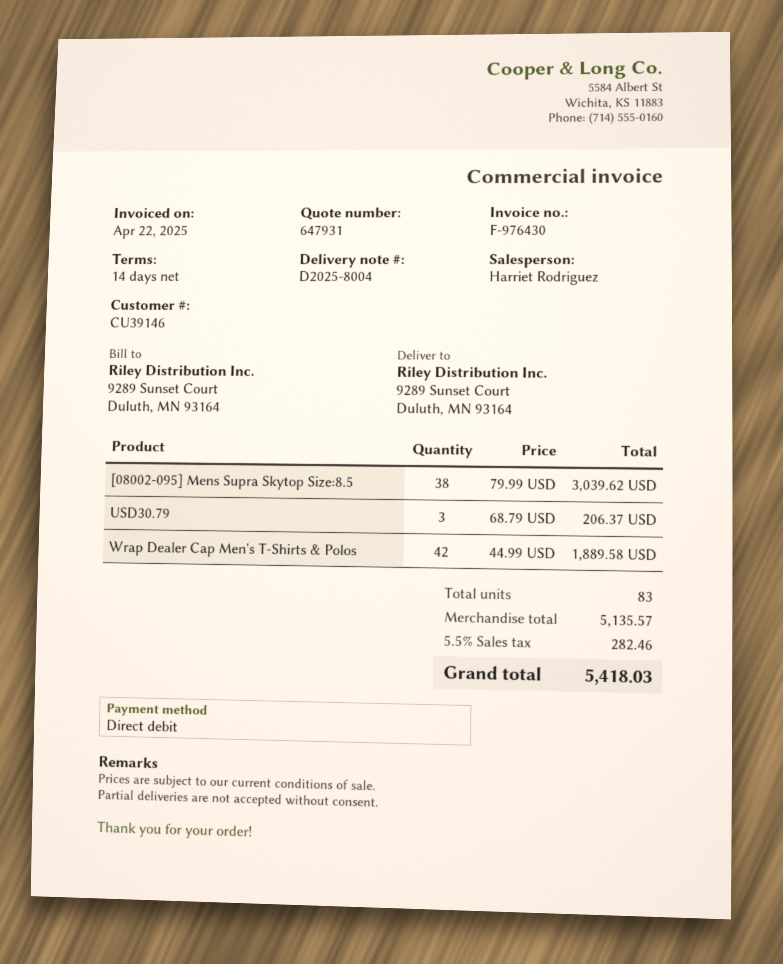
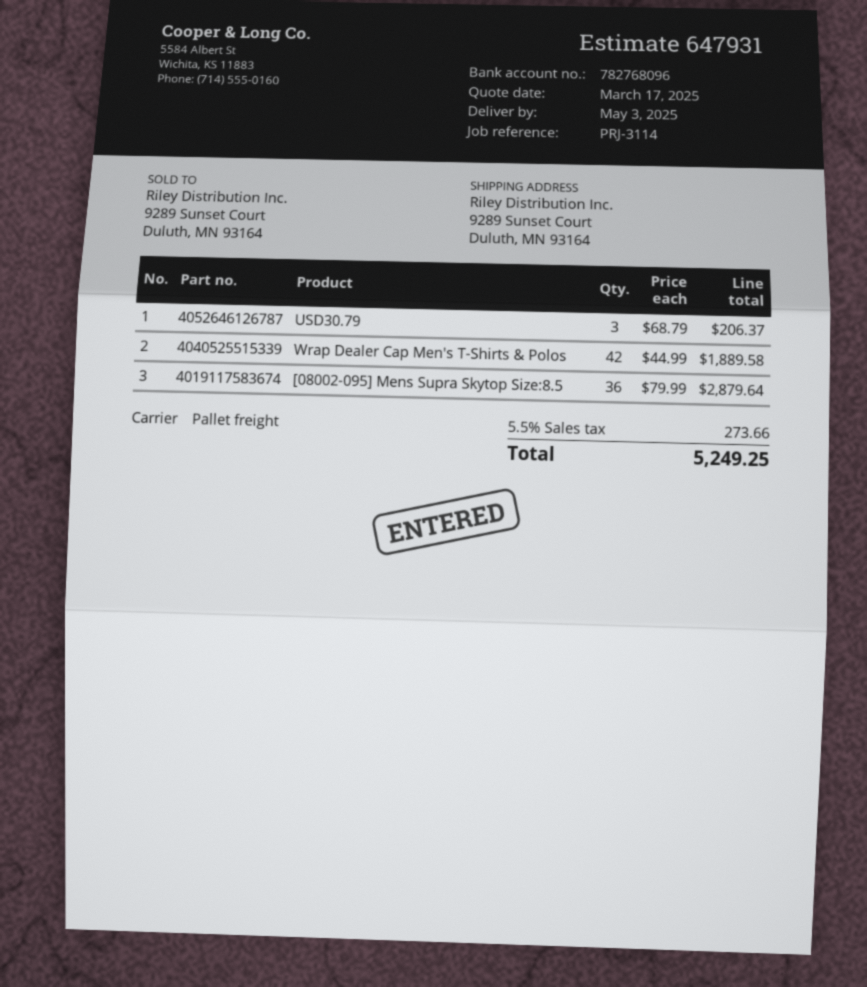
[08002-095] Mens Supra Skytop Size:8.5: 38 x 79.99 = 3039.62 -> 36 x 79.99 = 2879.64
tax: 5.5% = 282.46 -> 5.5% = 273.66
total: 5418.03 -> 5249.25

